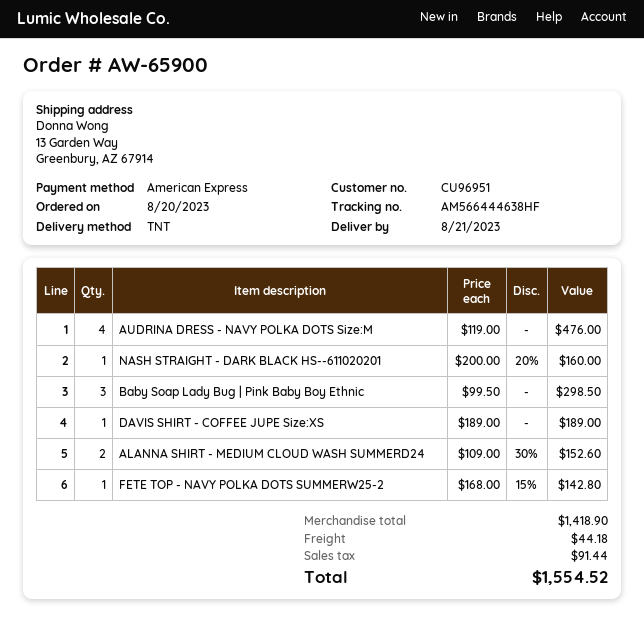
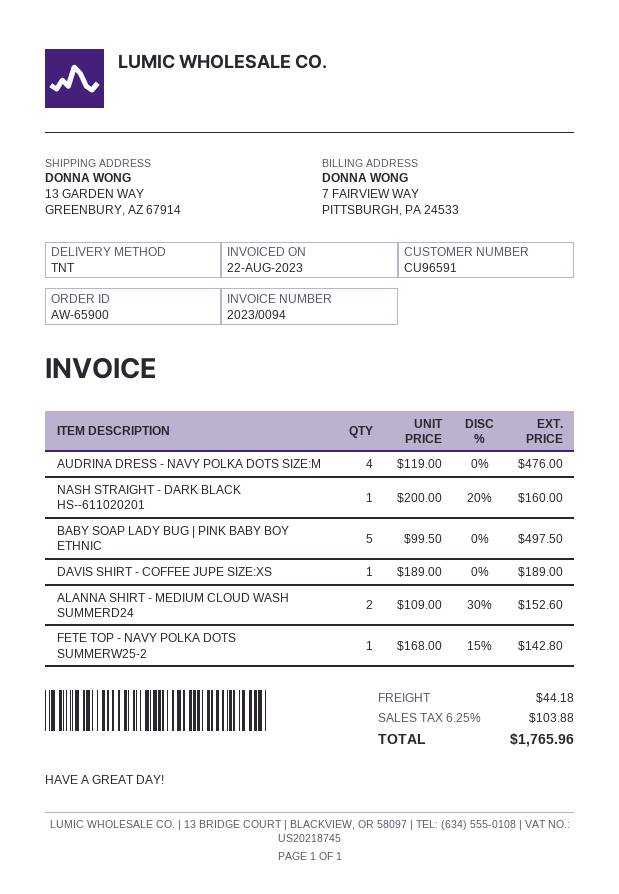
customer number: CU96951 -> CU96591
Baby Soap Lady Bug | Pink Baby Boy Ethnic: 3 x 99.50 = 298.50 -> 5 x 99.50 = 497.50
tax: 91.44 -> 103.88
total: 1554.52 -> 1765.96

